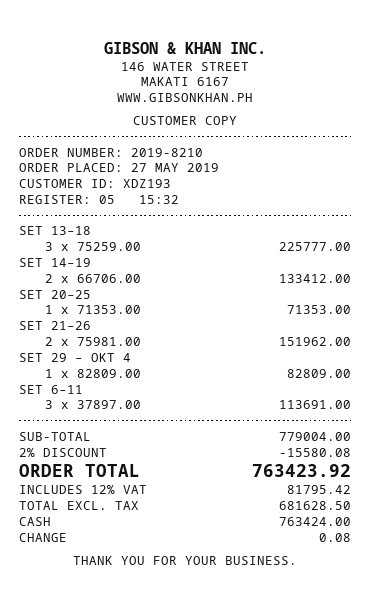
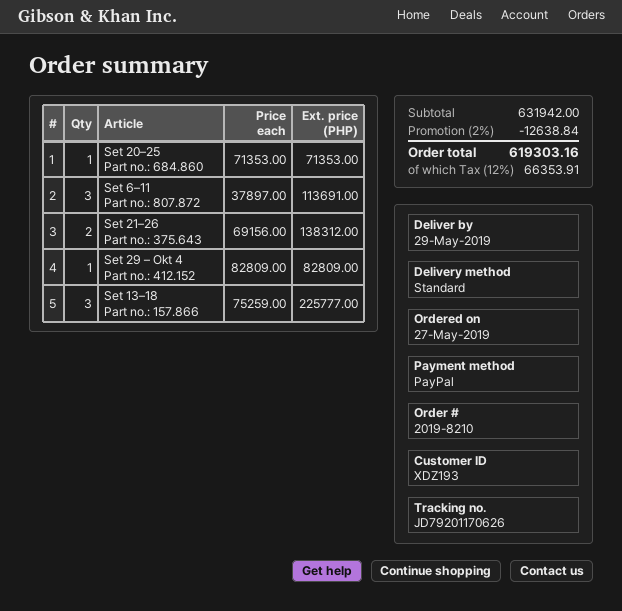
payment method: cash -> PayPal
SET 14–19: 2 x 66706.00 = 133412.00 -> none
SET 21–26: 2 x 75981.00 = 151962.00 -> 2 x 69156.00 = 138312.00
subtotal: 779004.00 -> 631942.00
discount: 2% = 15580.08 -> 2% = 12638.84
tax: 12% = 81795.42 -> 12% = 66353.91
total: 763423.92 -> 619303.16

